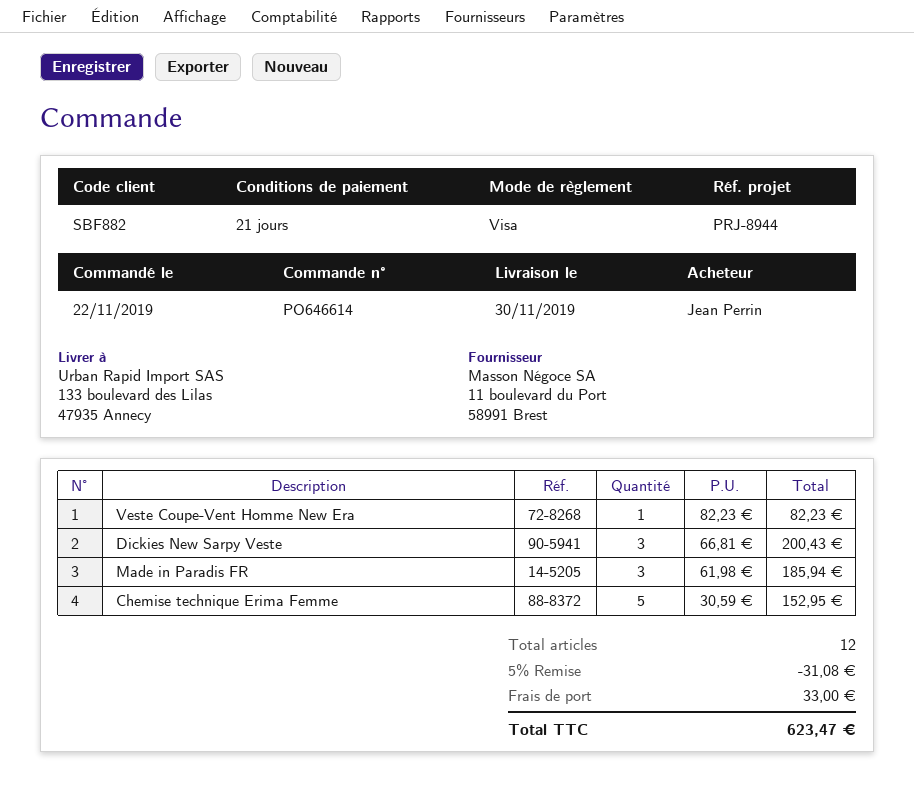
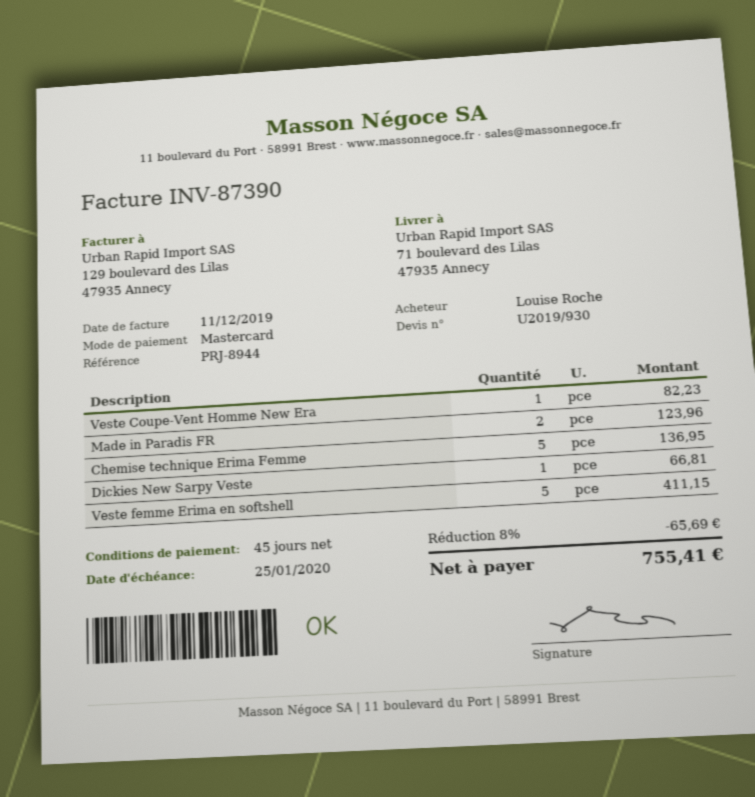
payment terms: 21 days -> 45 days
ordered by: Jean Perrin -> Louise Roche
payment method: Visa -> Mastercard
ship to: 133 boulevard des Lilas, 47935 Annecy -> 71 boulevard des Lilas, 47935 Annecy
Dickies New Sarpy Veste: 3 for 200.43 -> 1 for 66.81
Made in Paradis FR: 3 for 185.94 -> 2 for 123.96
Chemise technique Erima Femme: 5 for 152.95 -> 5 for 136.95
Veste femme Erima en softshell: none -> 5 for 411.15
discount: 5% = 31.08 -> 8% = 65.69
shipping: 33.00 -> none
total: 623.47 -> 755.41

